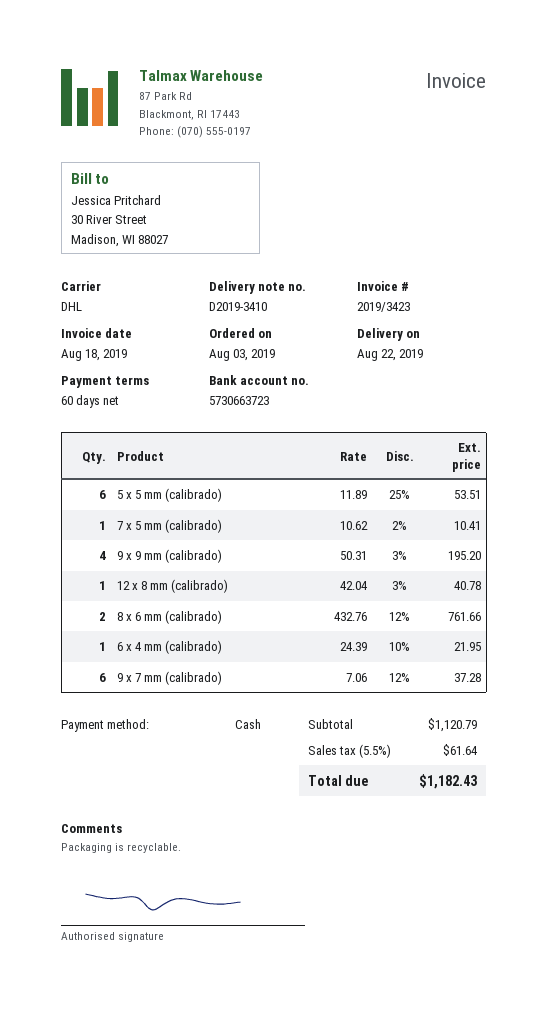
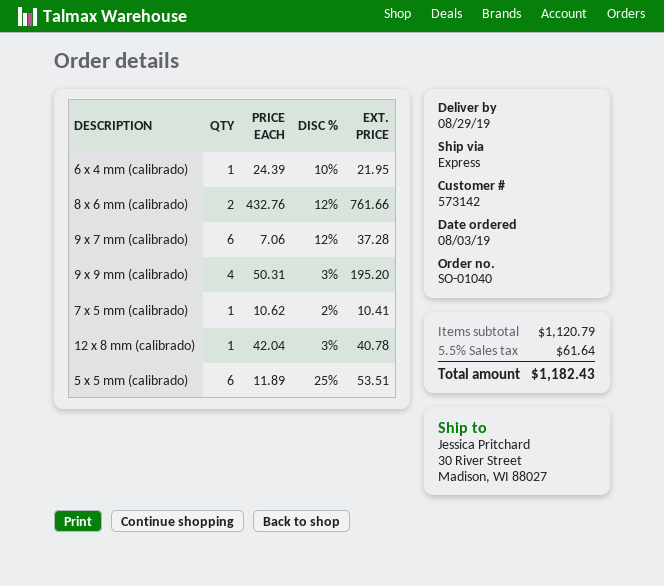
delivery date: 2019-08-22 -> 2019-08-29
shipping method: DHL -> express

